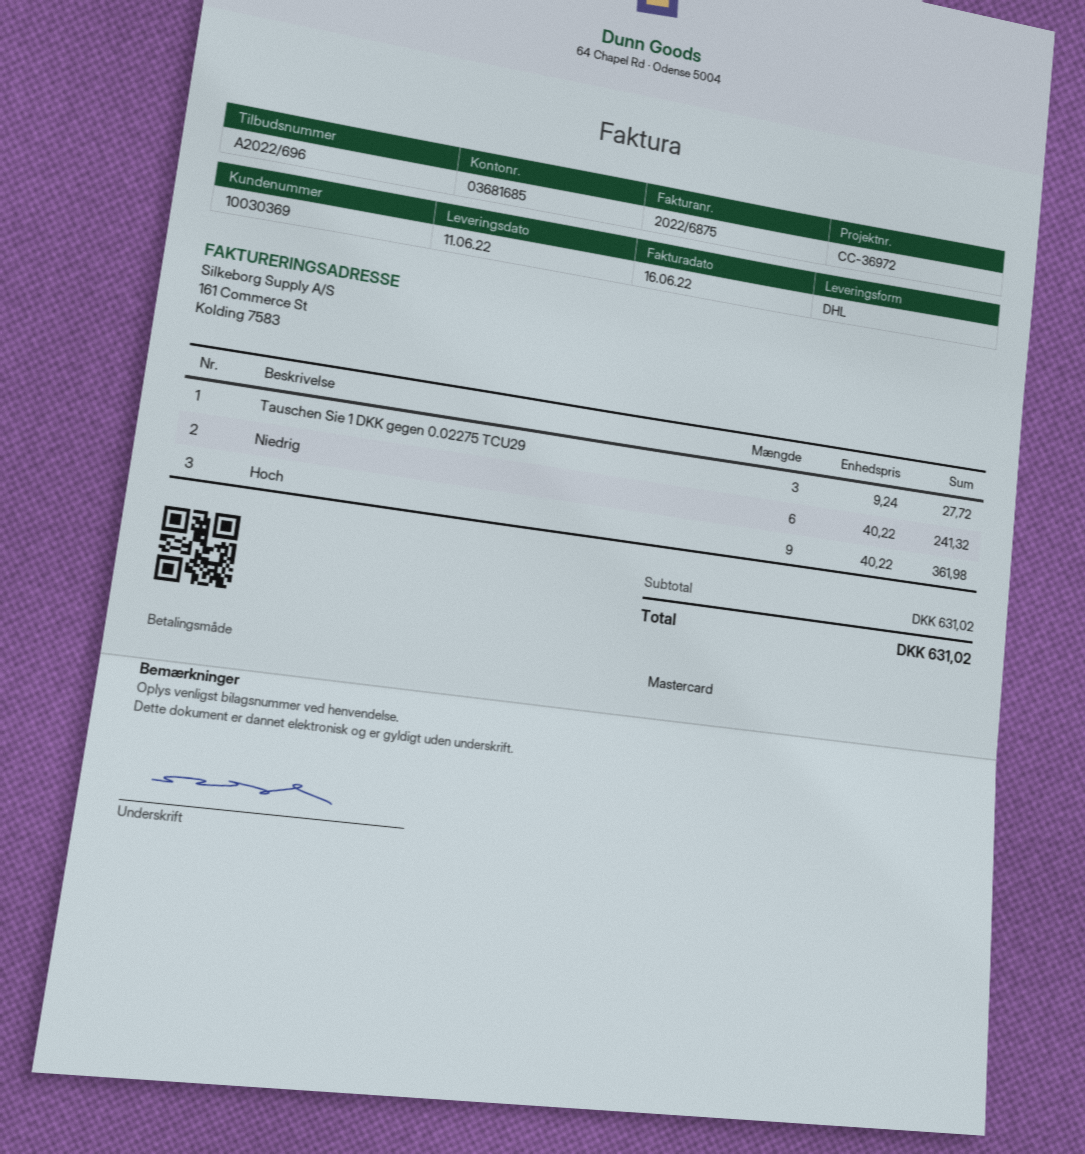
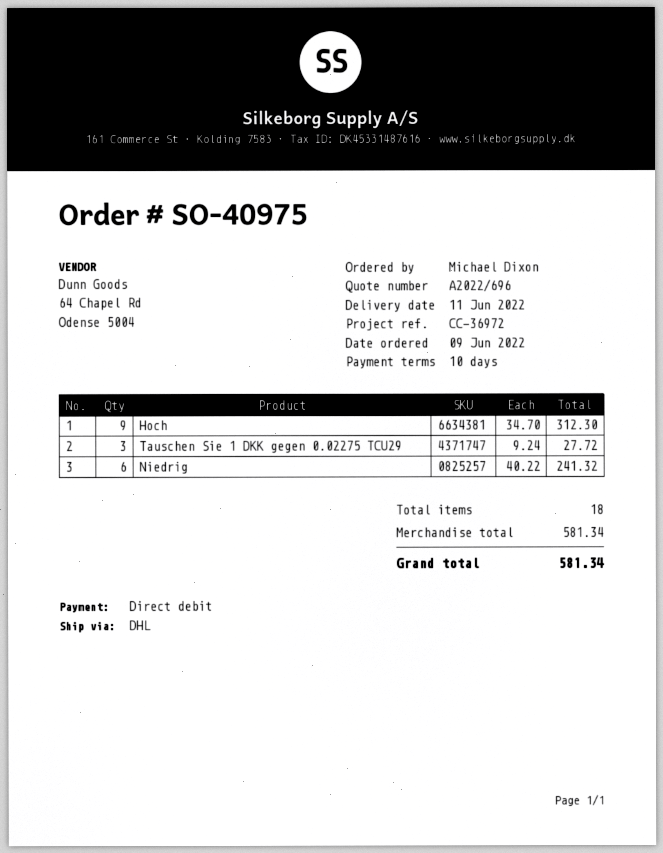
payment method: Mastercard -> direct debit
Hoch: 9 x 40.22 = 361.98 -> 9 x 34.70 = 312.30
subtotal: 631.02 -> 581.34
total: 631.02 -> 581.34

